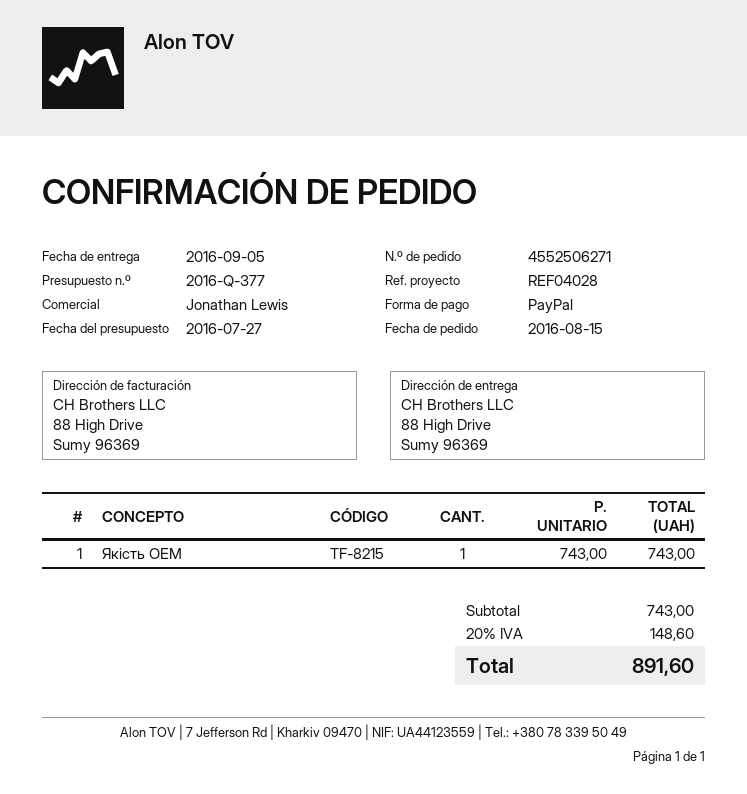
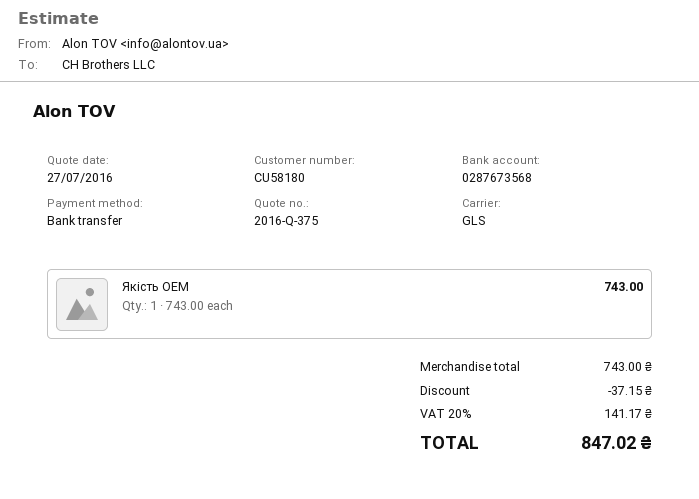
quote number: 2016-Q-377 -> 2016-Q-375
payment method: PayPal -> bank transfer
discount: none -> 37.15
tax: 20% = 148.60 -> 20% = 141.17
total: 891.60 -> 847.02

